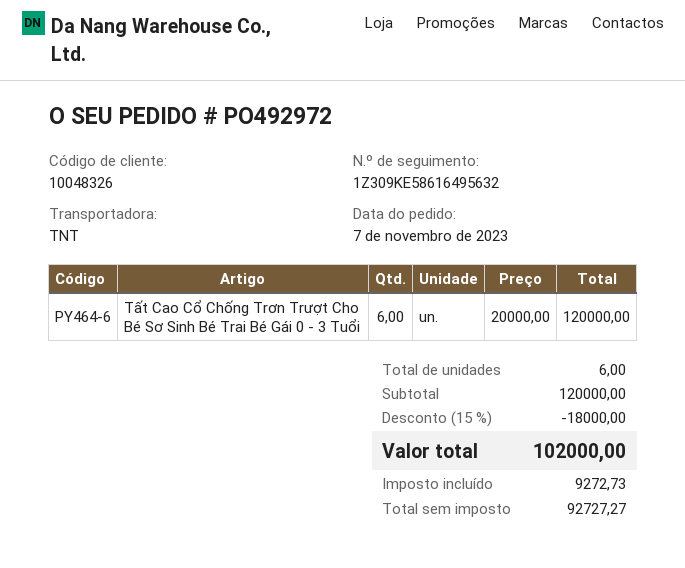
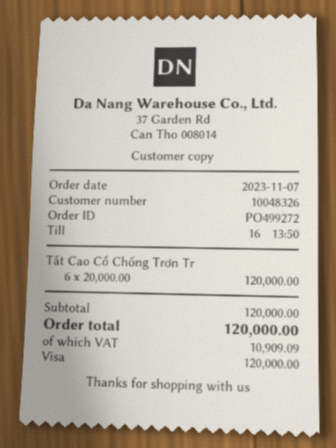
order number: PO492972 -> PO499272
discount: 15% = 18000.00 -> none
tax: 9272.73 -> 10909.09
total: 102000.00 -> 120000.00

